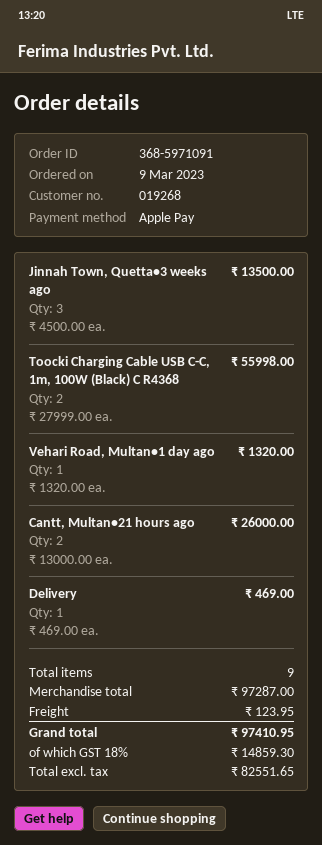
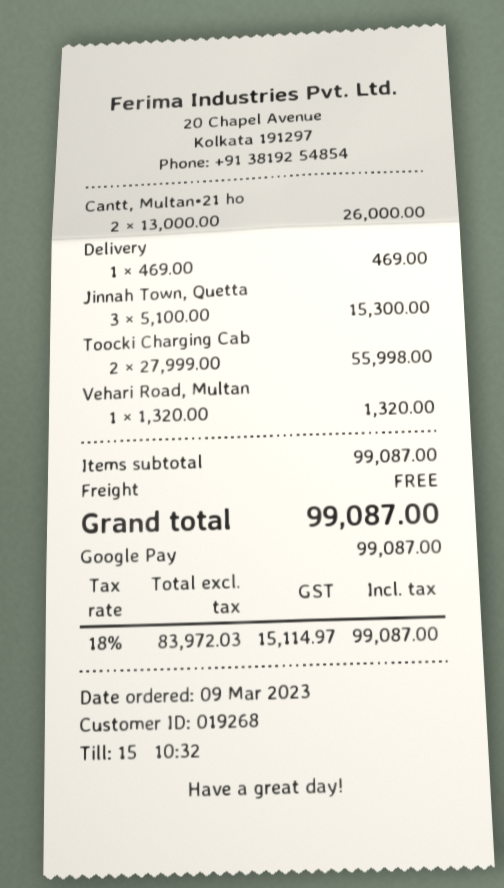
payment method: Apple Pay -> Google Pay
Jinnah Town, Quetta•3 weeks ago: 3 x 4500.00 = 13500.00 -> 3 x 5100.00 = 15300.00
subtotal: 97287.00 -> 99087.00
shipping: 123.95 -> 0.00
net: 82551.65 -> 83972.03
tax: 18% = 14859.30 -> 18% = 15114.97
total: 97410.95 -> 99087.00

